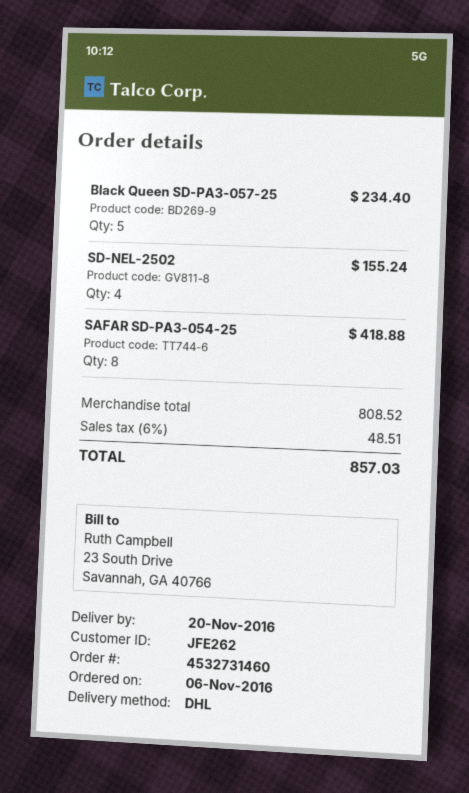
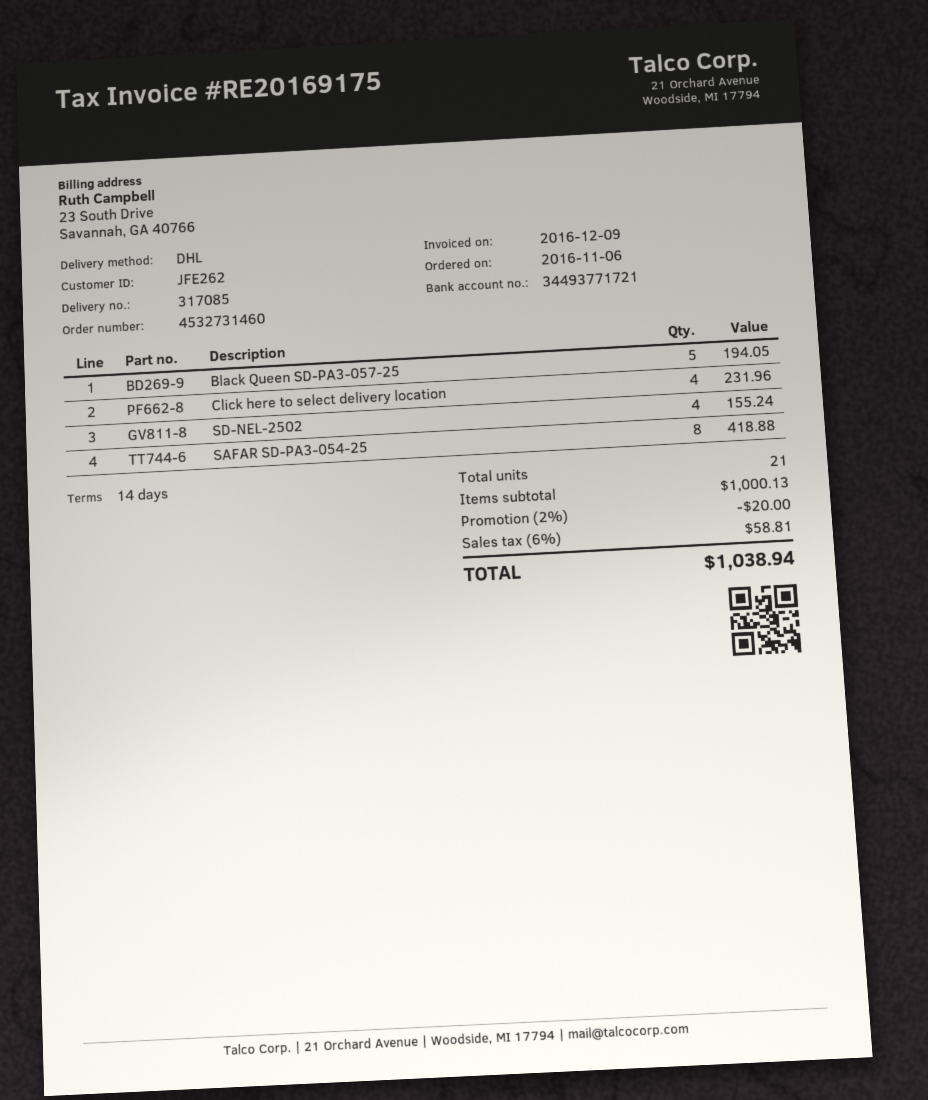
Black Queen SD-PA3-057-25: 5 for 234.40 -> 5 for 194.05
Click here to select delivery location: none -> 4 for 231.96
subtotal: 808.52 -> 1000.13
discount: none -> 2% = 20.00
tax: 6% = 48.51 -> 6% = 58.81
total: 857.03 -> 1038.94

